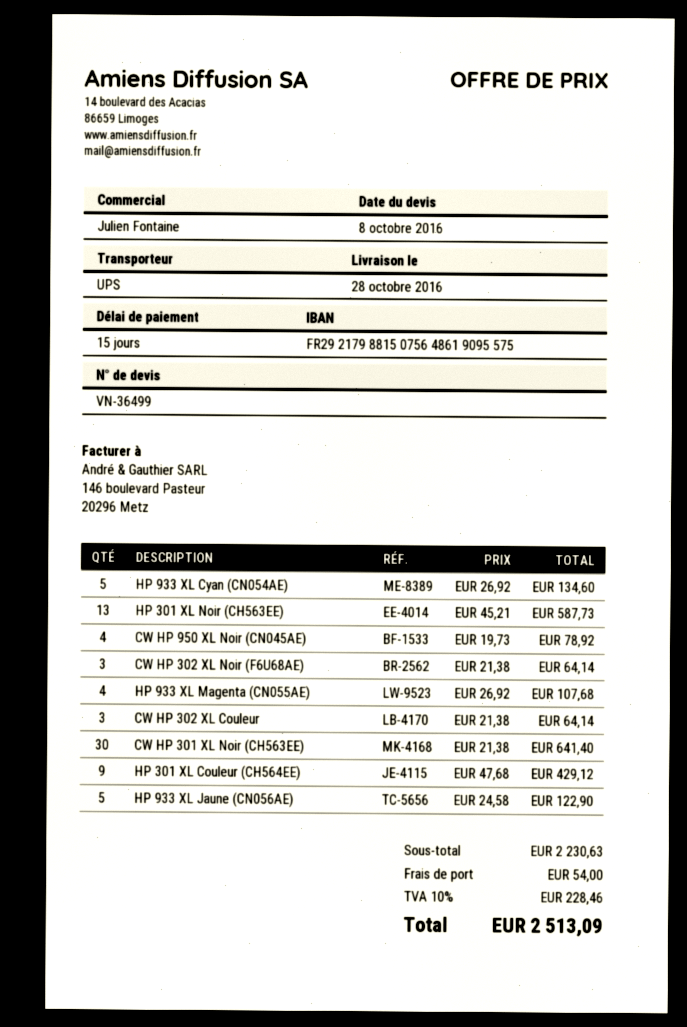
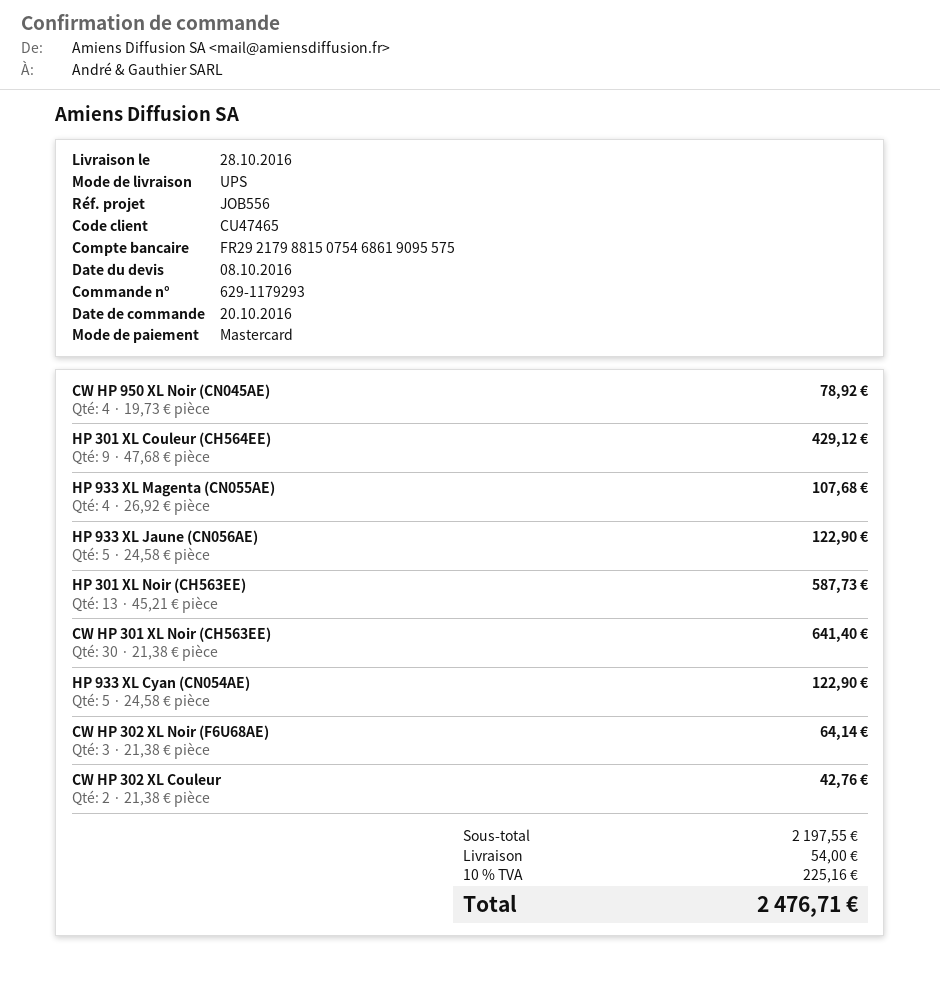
bank account: FR2921798815075648619095575 -> FR2921798815075468619095575
HP 933 XL Cyan (CN054AE): 5 x 26.92 = 134.60 -> 5 x 24.58 = 122.90
CW HP 302 XL Couleur: 3 x 21.38 = 64.14 -> 2 x 21.38 = 42.76
subtotal: 2230.63 -> 2197.55
tax: 10% = 228.46 -> 10% = 225.16
total: 2513.09 -> 2476.71

